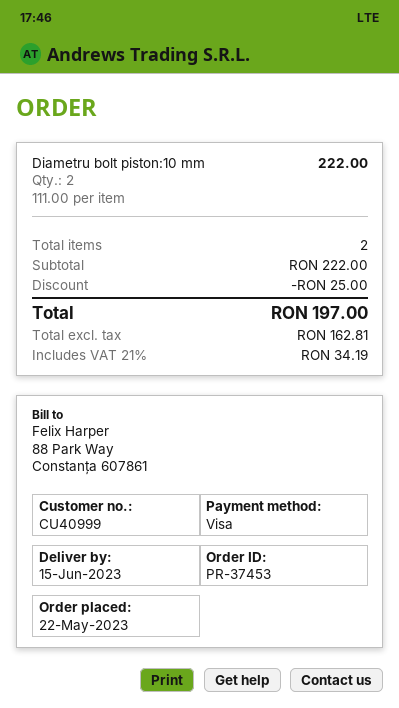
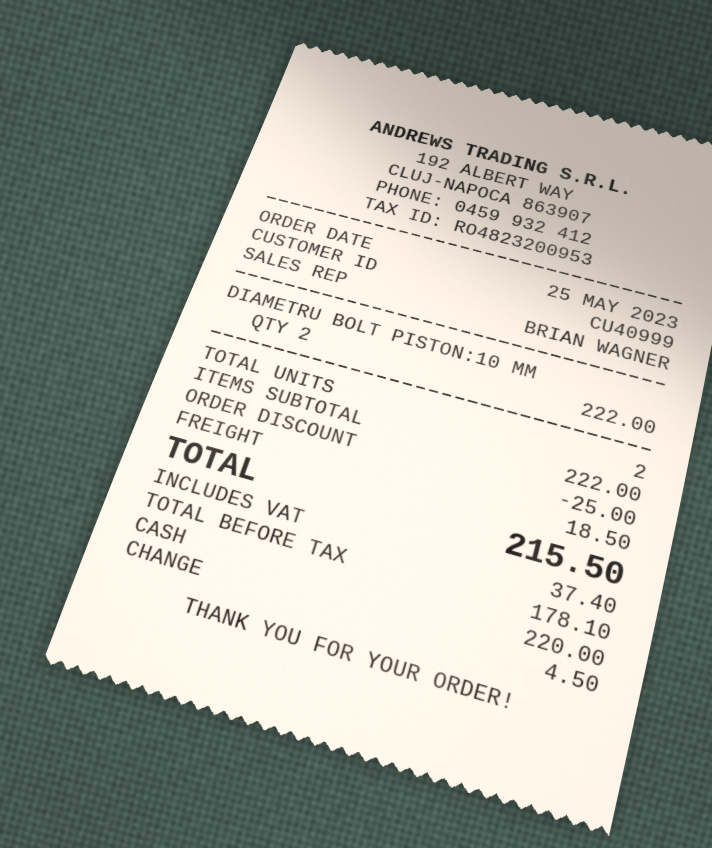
order date: 2023-05-22 -> 2023-05-25
payment method: Visa -> cash
shipping: none -> 18.50
net: 162.81 -> 178.10
tax: 34.19 -> 37.40
total: 197.00 -> 215.50

